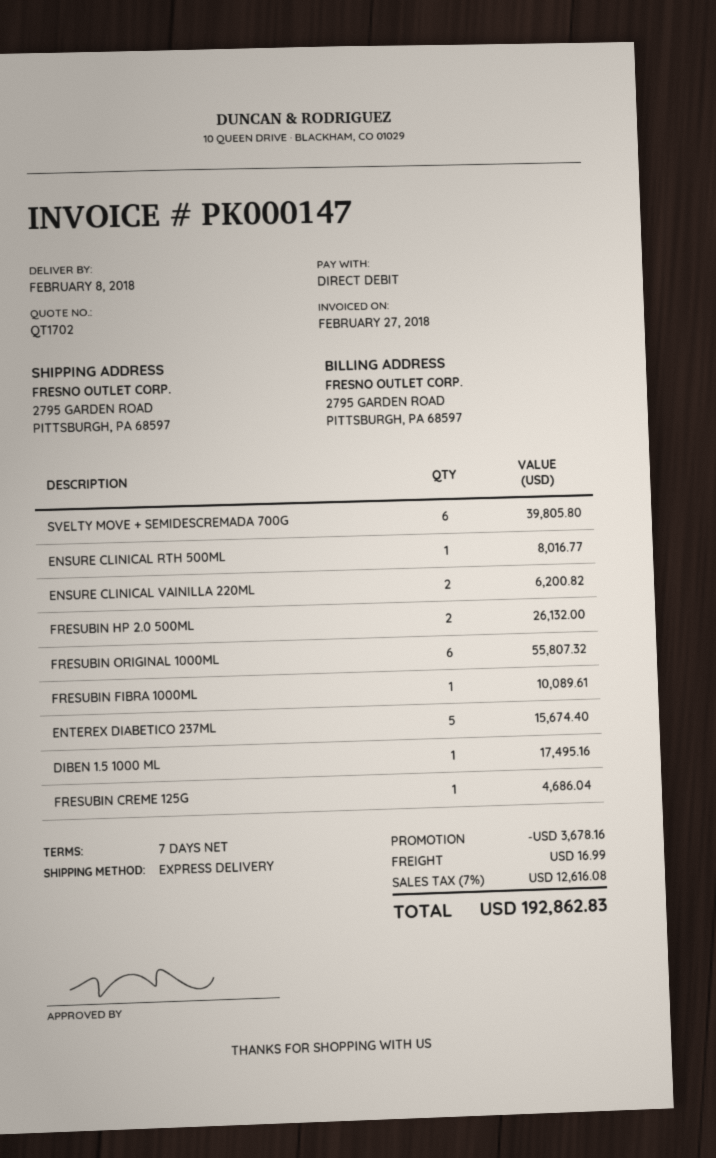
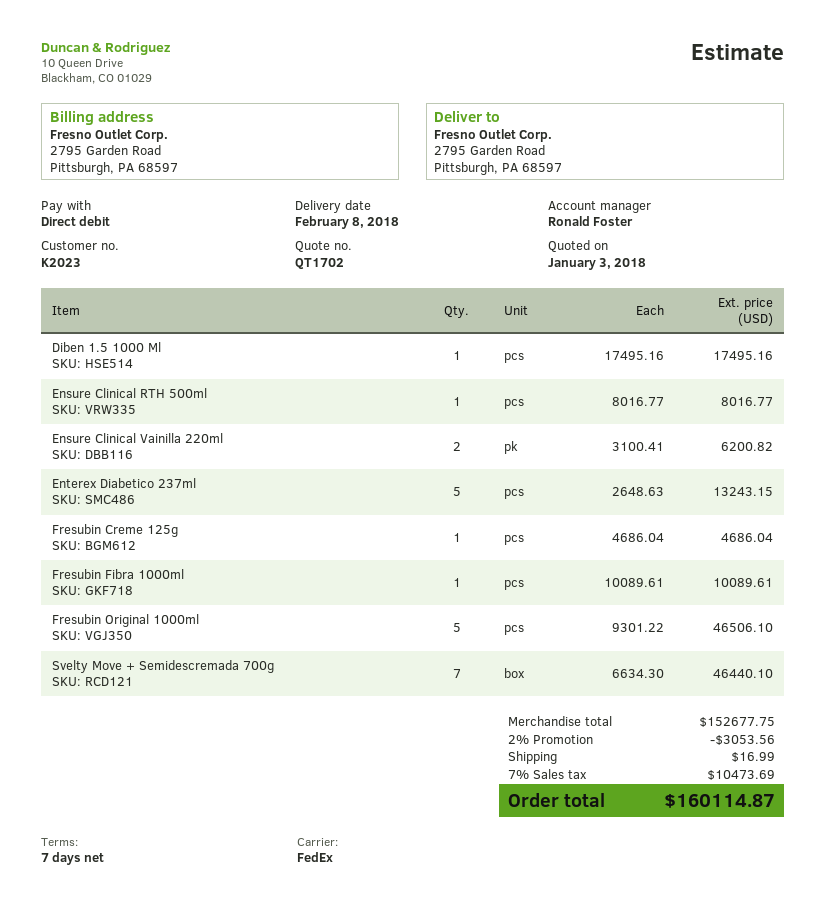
shipping method: express -> FedEx
SVELTY MOVE + SEMIDESCREMADA 700G: 6 for 39805.80 -> 7 for 46440.10
FRESUBIN HP 2.0 500ML: 2 for 26132.00 -> none
FRESUBIN ORIGINAL 1000ML: 6 for 55807.32 -> 5 for 46506.10
ENTEREX DIABETICO 237ML: 5 for 15674.40 -> 5 for 13243.15
discount: 3678.16 -> 3053.56
tax: 7% = 12616.08 -> 7% = 10473.69
total: 192862.83 -> 160114.87

